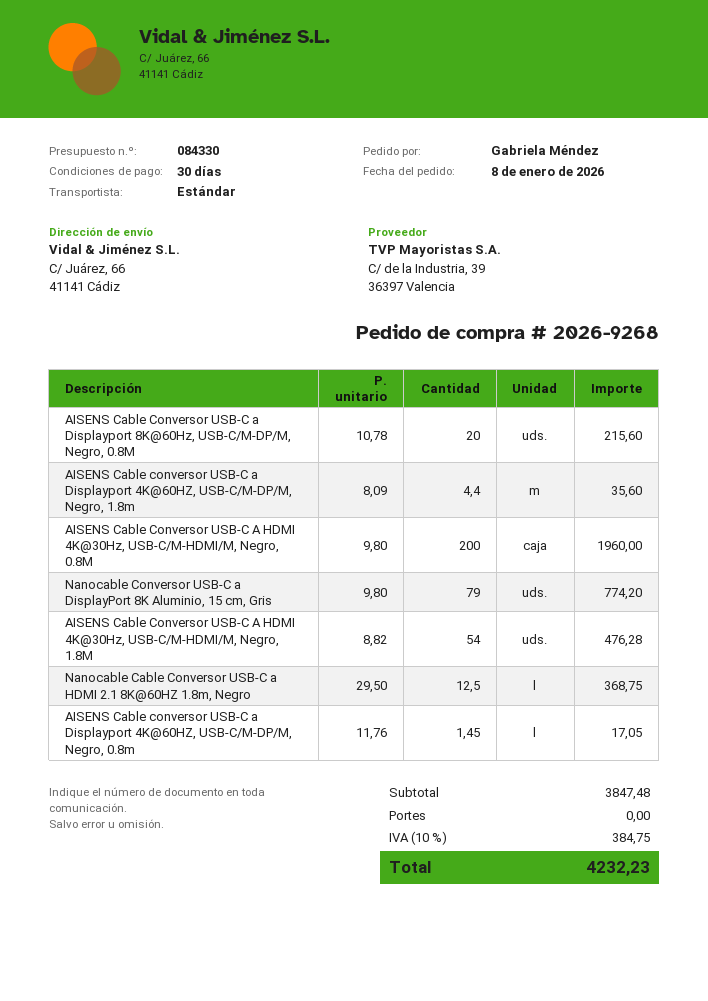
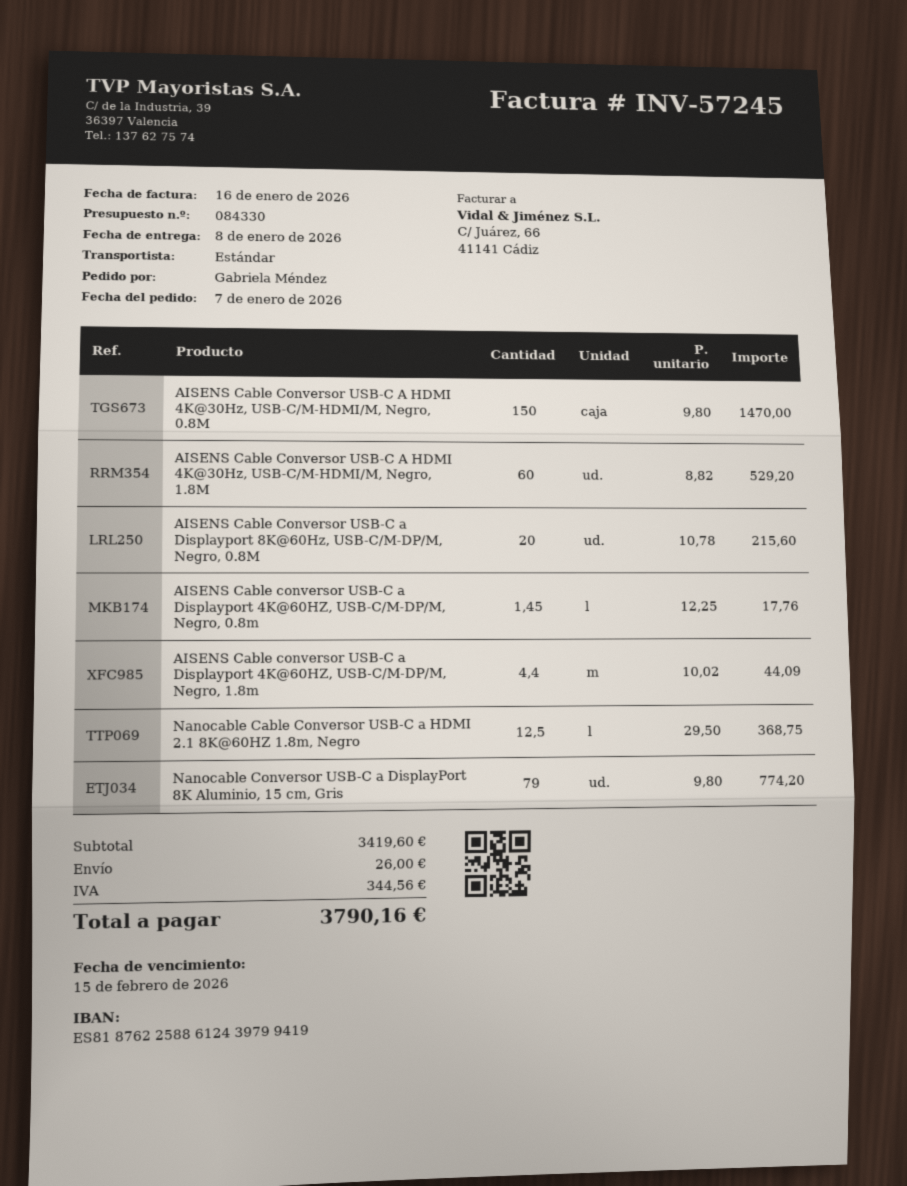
order date: 2026-01-08 -> 2026-01-07
AISENS Cable conversor USB-C a Displayport 4K@60HZ, USB-C/M-DP/M, Negro, 1.8m: 4.4 x 8.09 = 35.60 -> 4.4 x 10.02 = 44.09
AISENS Cable Conversor USB-C A HDMI 4K@30Hz, USB-C/M-HDMI/M, Negro, 0.8M: 200 x 9.80 = 1960.00 -> 150 x 9.80 = 1470.00
AISENS Cable Conversor USB-C A HDMI 4K@30Hz, USB-C/M-HDMI/M, Negro, 1.8M: 54 x 8.82 = 476.28 -> 60 x 8.82 = 529.20
AISENS Cable conversor USB-C a Displayport 4K@60HZ, USB-C/M-DP/M, Negro, 0.8m: 1.45 x 11.76 = 17.05 -> 1.45 x 12.25 = 17.76
subtotal: 3847.48 -> 3419.60
shipping: 0.00 -> 26.00
tax: 384.75 -> 344.56
total: 4232.23 -> 3790.16

